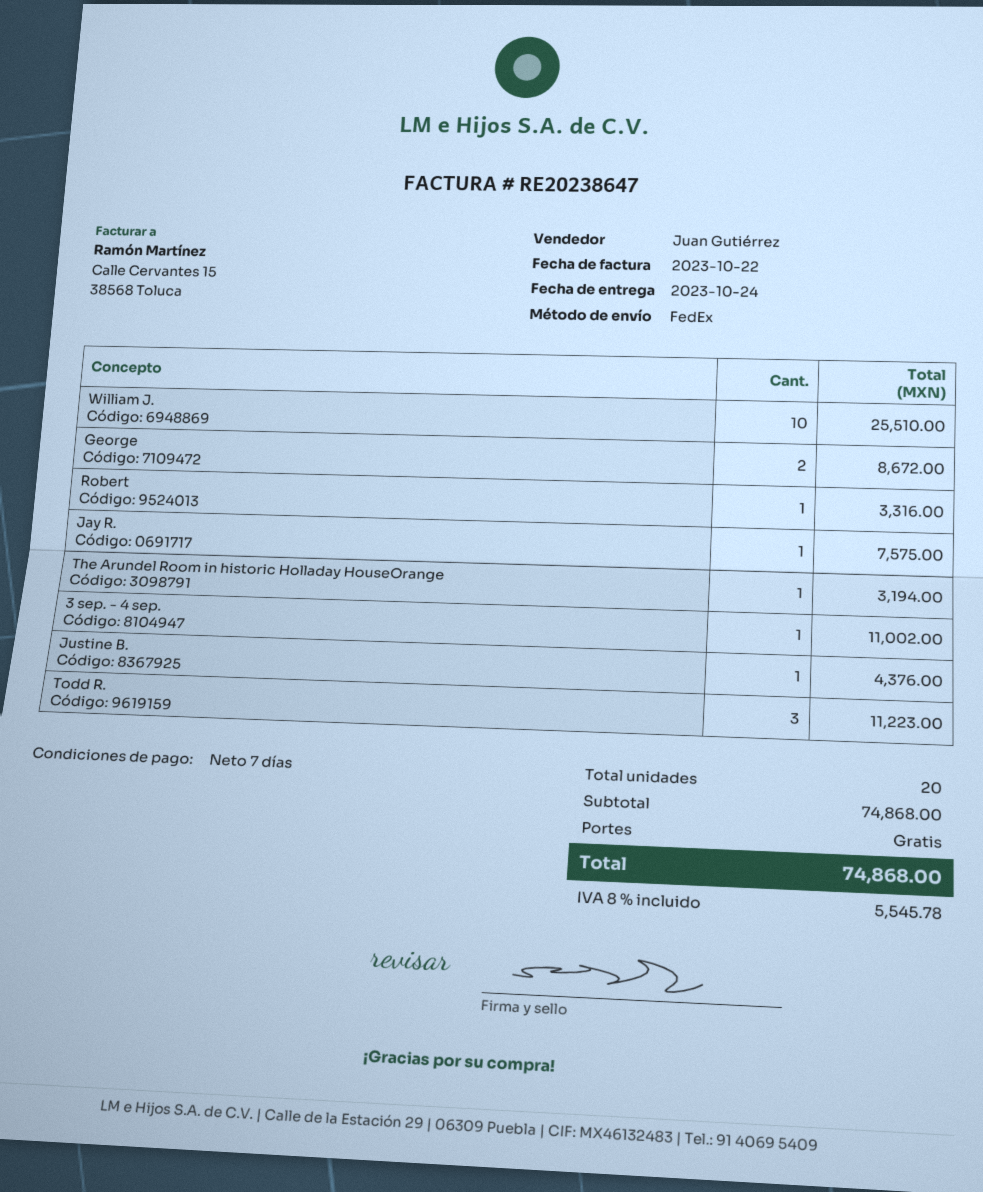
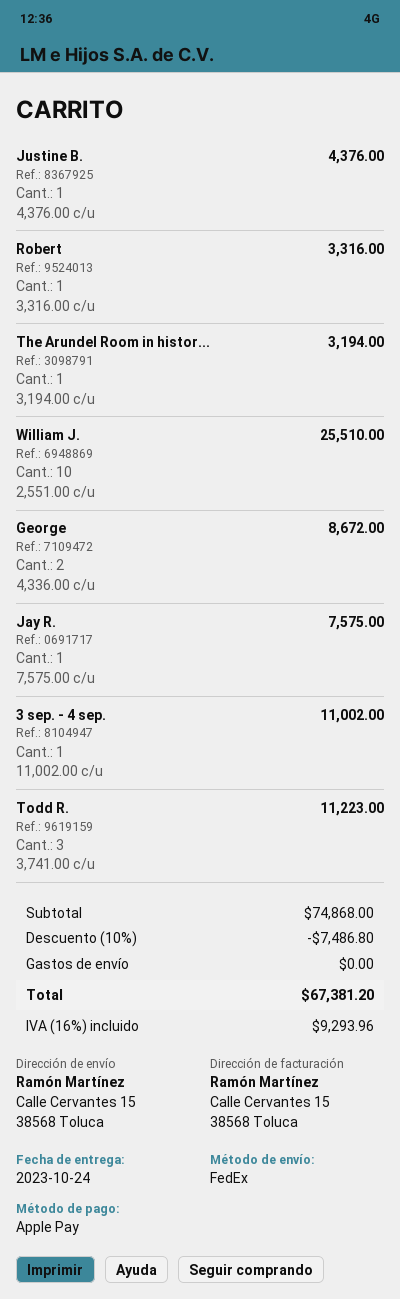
discount: none -> 10% = 7486.80
tax: 8% = 5545.78 -> 16% = 9293.96
total: 74868.00 -> 67381.20

